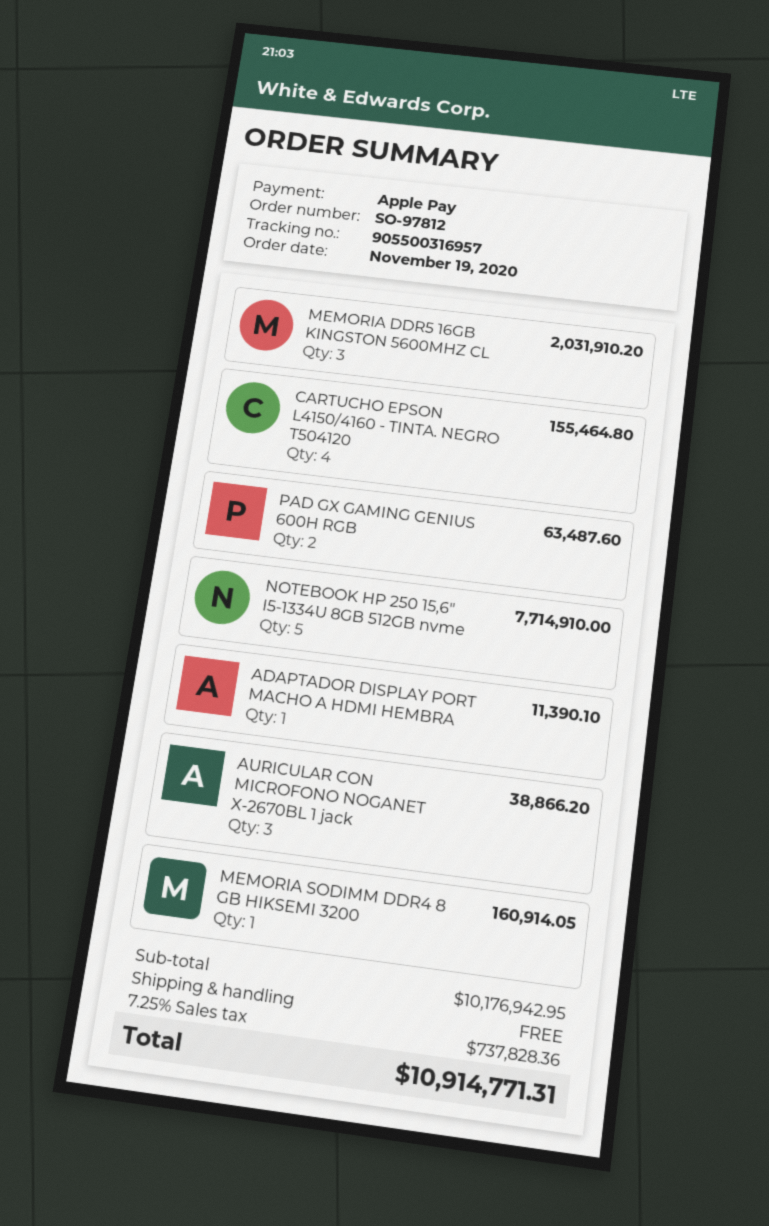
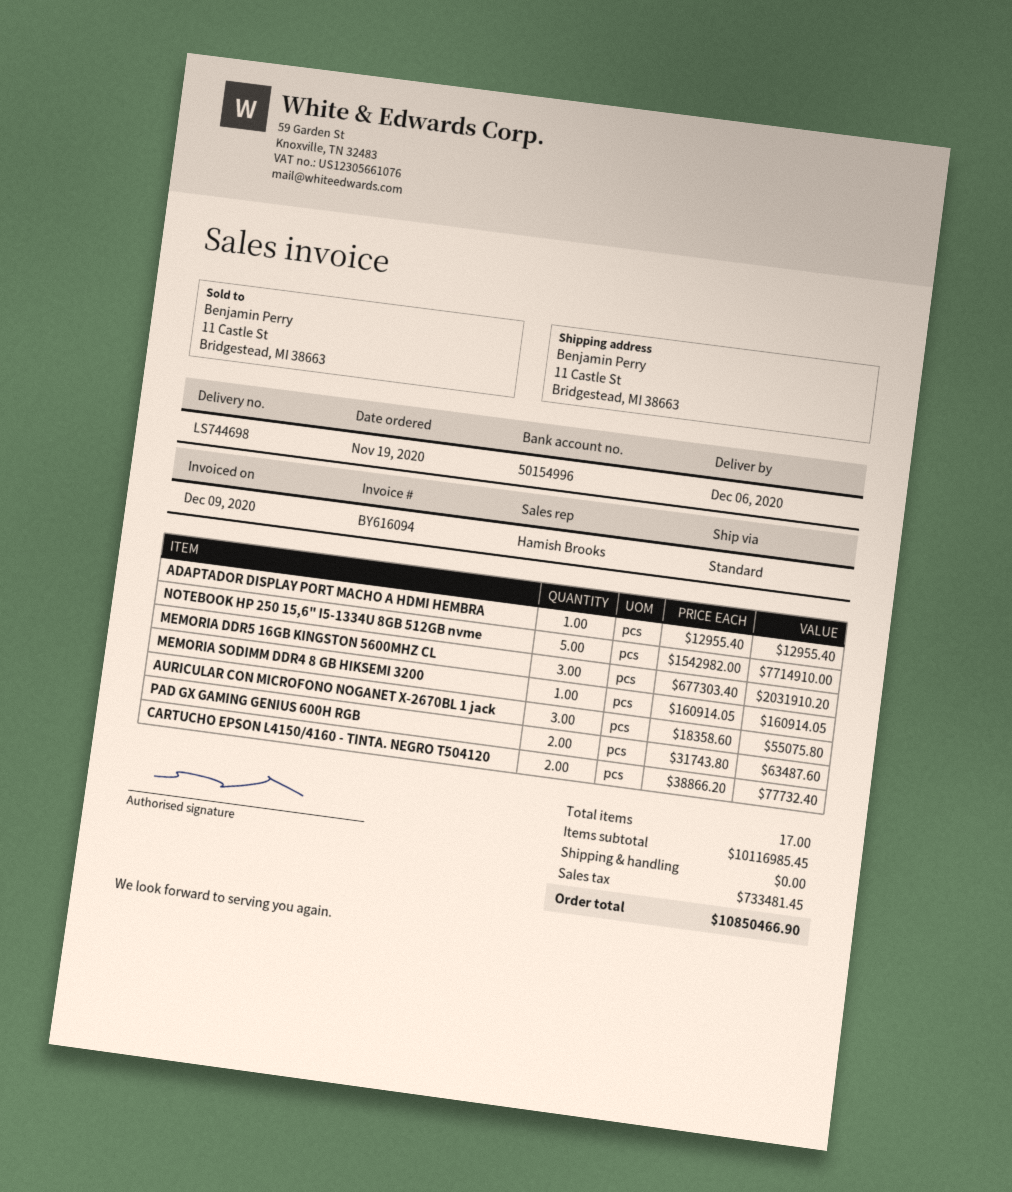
CARTUCHO EPSON L4150/4160 - TINTA. NEGRO T504120: 4 for 155464.80 -> 2 for 77732.40
ADAPTADOR DISPLAY PORT MACHO A HDMI HEMBRA: 1 for 11390.10 -> 1 for 12955.40
AURICULAR CON MICROFONO NOGANET X-2670BL 1 jack: 3 for 38866.20 -> 3 for 55075.80
subtotal: 10176942.95 -> 10116985.45
tax: 737828.36 -> 733481.45
total: 10914771.31 -> 10850466.90

